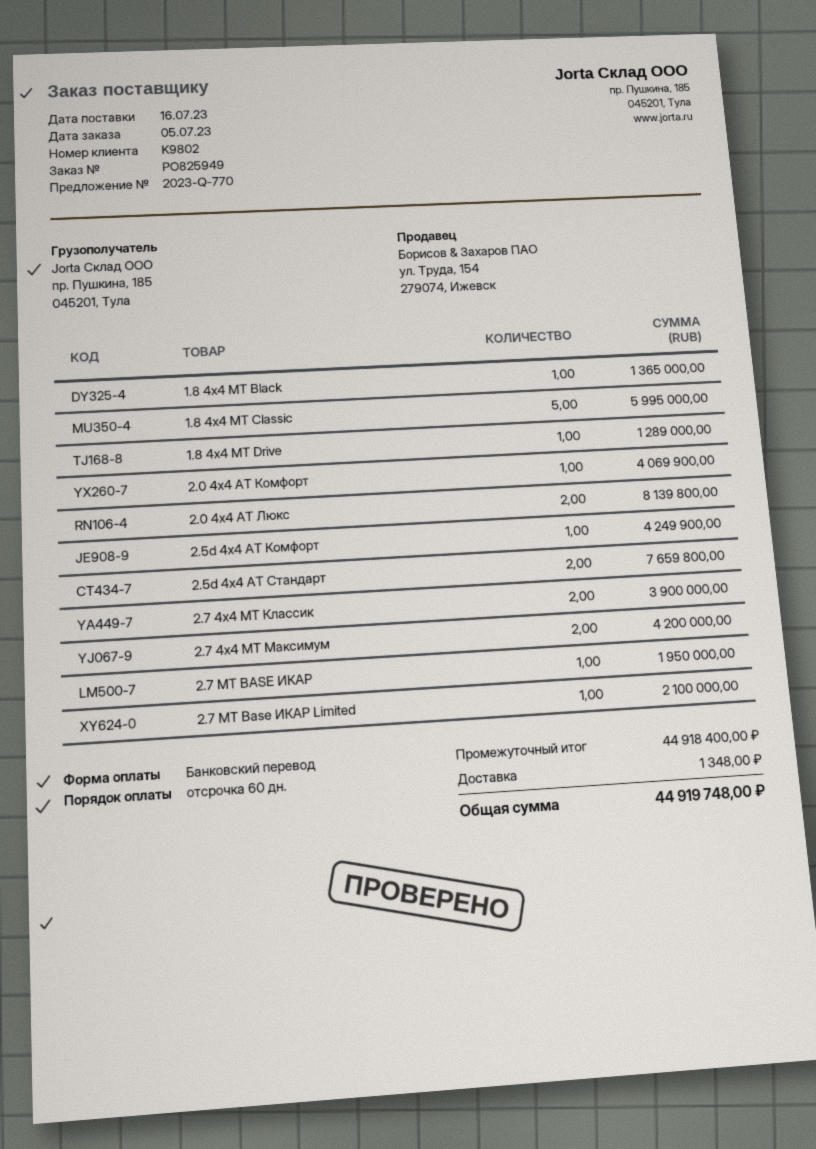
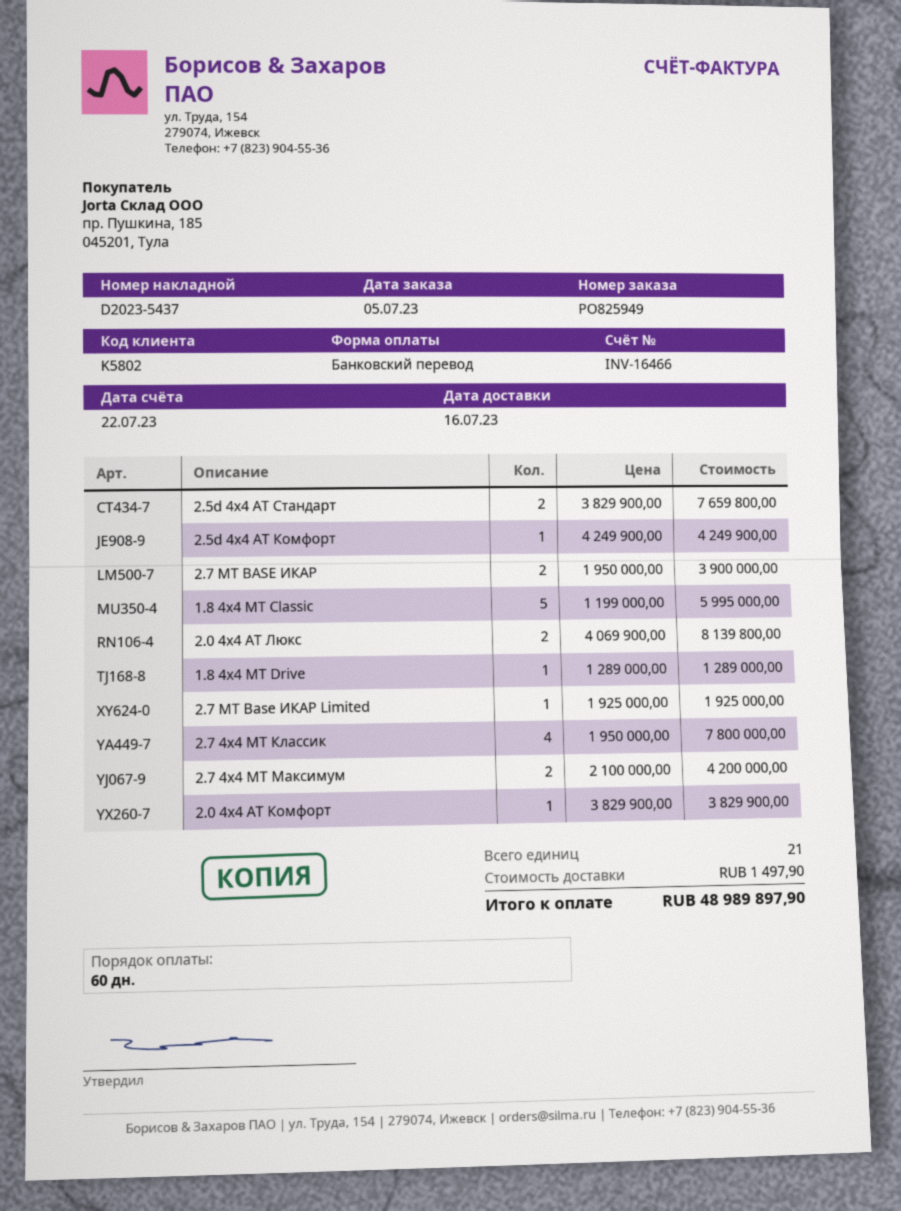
customer number: K9802 -> K5802
1.8 4x4 MT Black: 1 for 1365000.00 -> none
2.0 4x4 AT Комфорт: 1 for 4069900.00 -> 1 for 3829900.00
2.7 4x4 MT Классик: 2 for 3900000.00 -> 4 for 7800000.00
2.7 MT BASE ИКАР: 1 for 1950000.00 -> 2 for 3900000.00
2.7 MT Base ИКАР Limited: 1 for 2100000.00 -> 1 for 1925000.00
shipping: 1348.00 -> 1497.90
total: 44919748.00 -> 48989897.90

